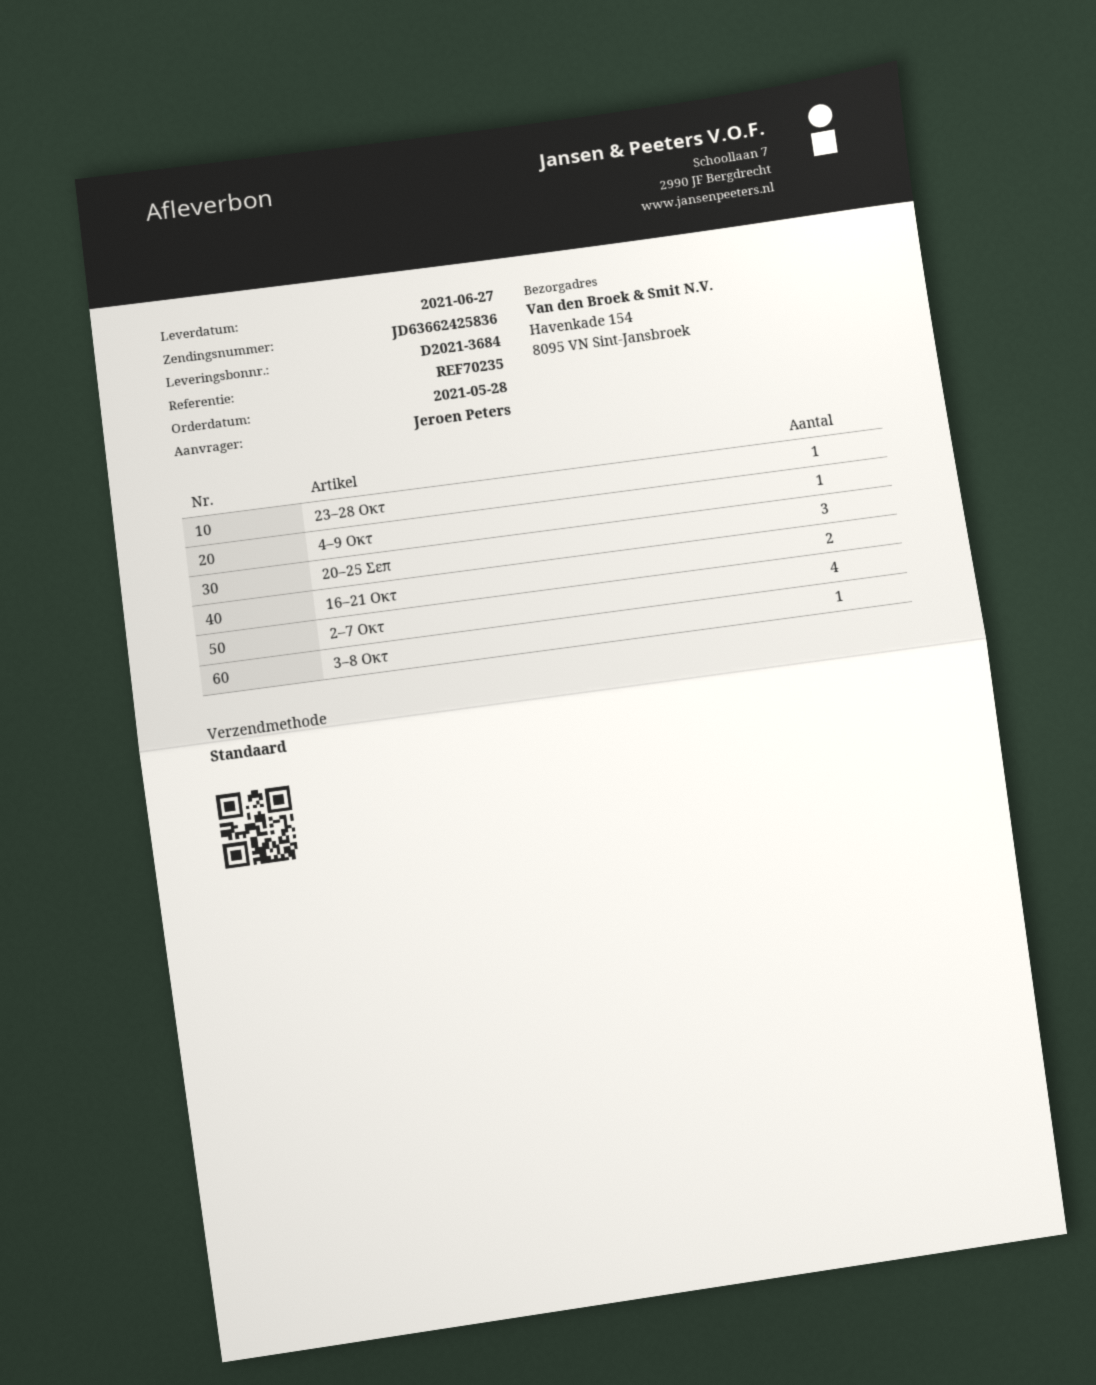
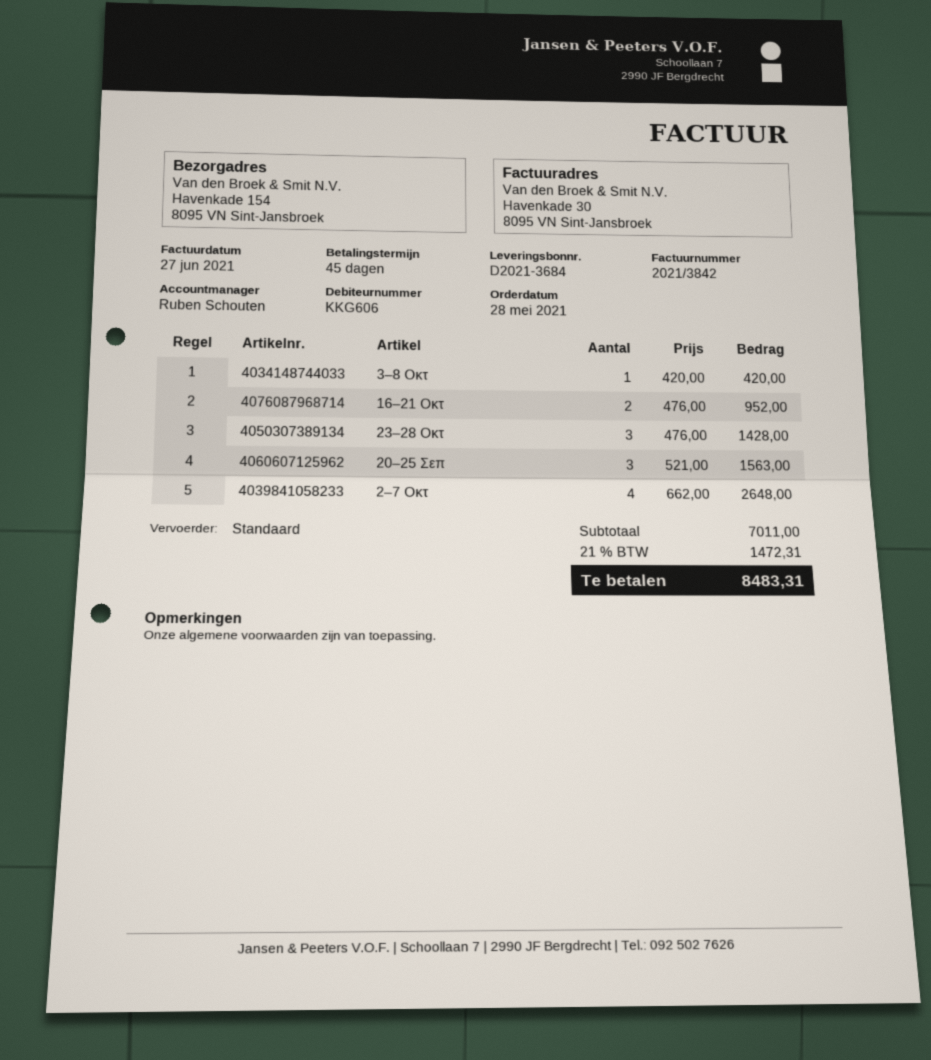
23–28 Οκτ: 1 -> 3
4–9 Οκτ: 1 -> none

